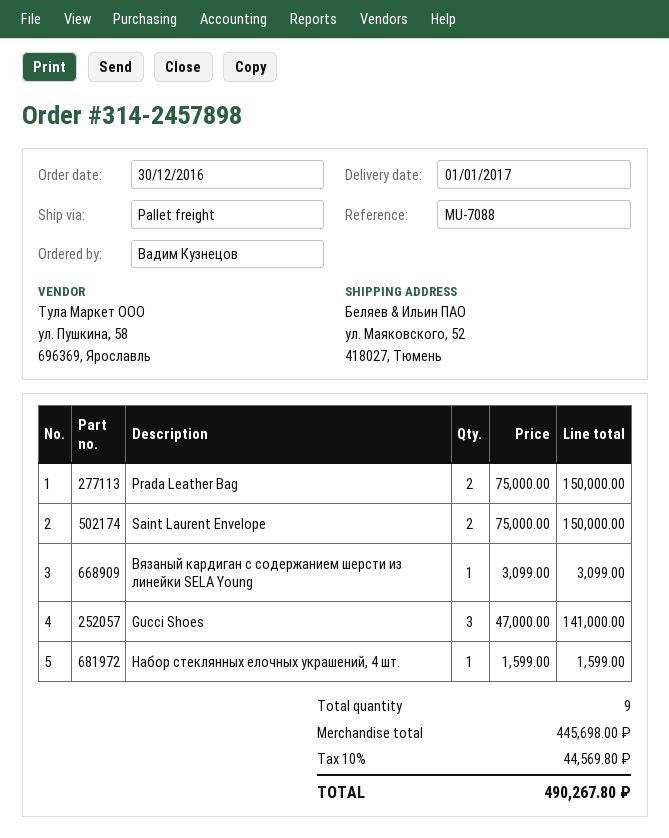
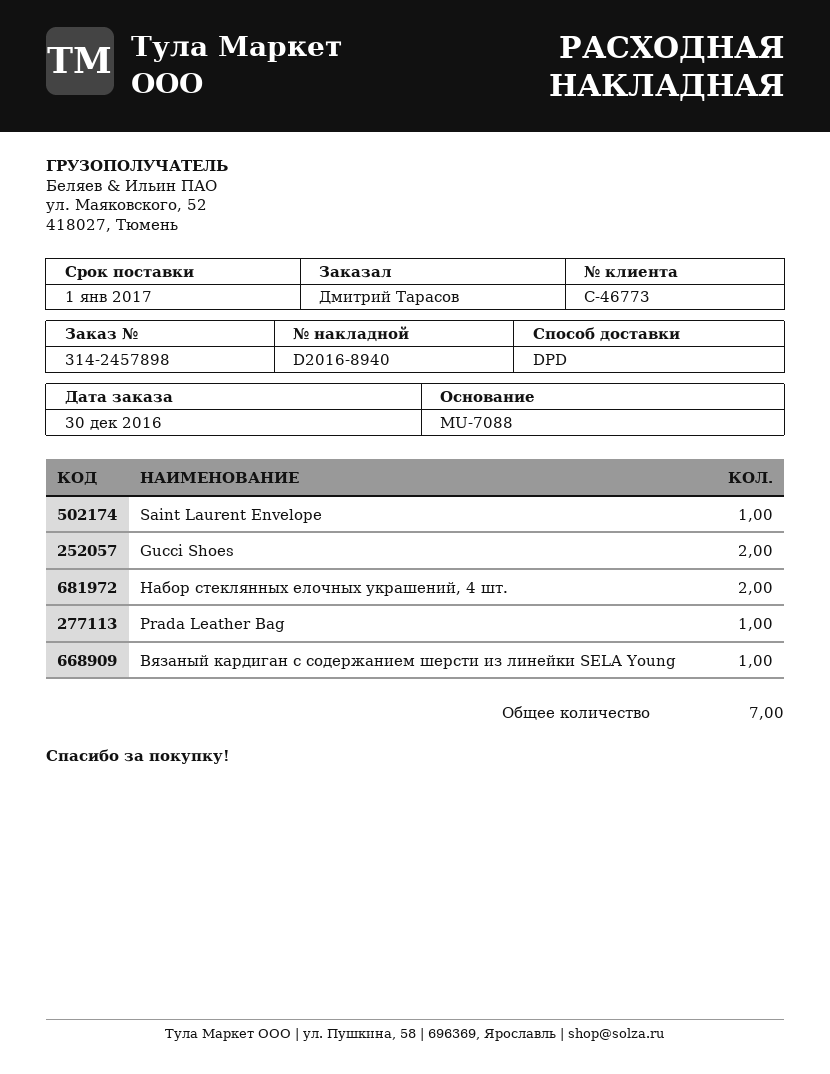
ordered by: Вадим Кузнецов -> Дмитрий Тарасов
shipping method: pallet freight -> DPD
Prada Leather Bag: 2 -> 1
Saint Laurent Envelope: 2 -> 1
Gucci Shoes: 3 -> 2
Набор стеклянных елочных украшений, 4 шт.: 1 -> 2
total quantity: 9 -> 7

